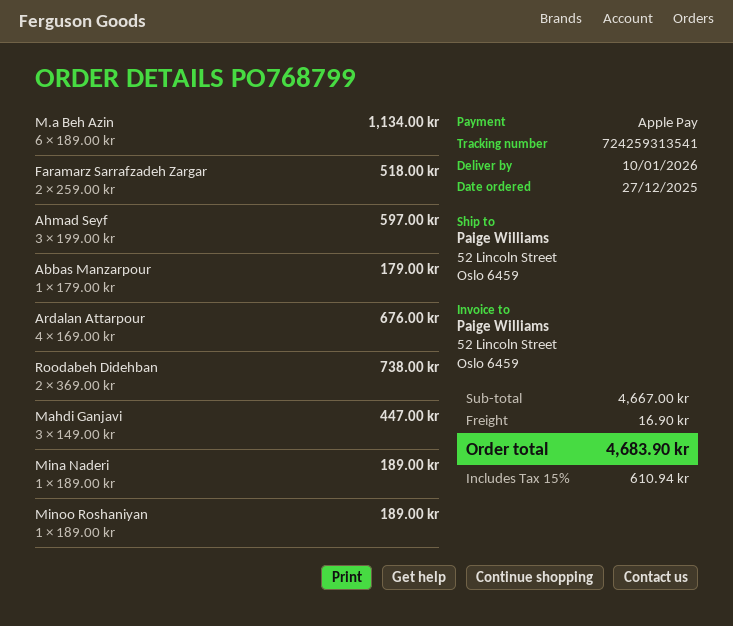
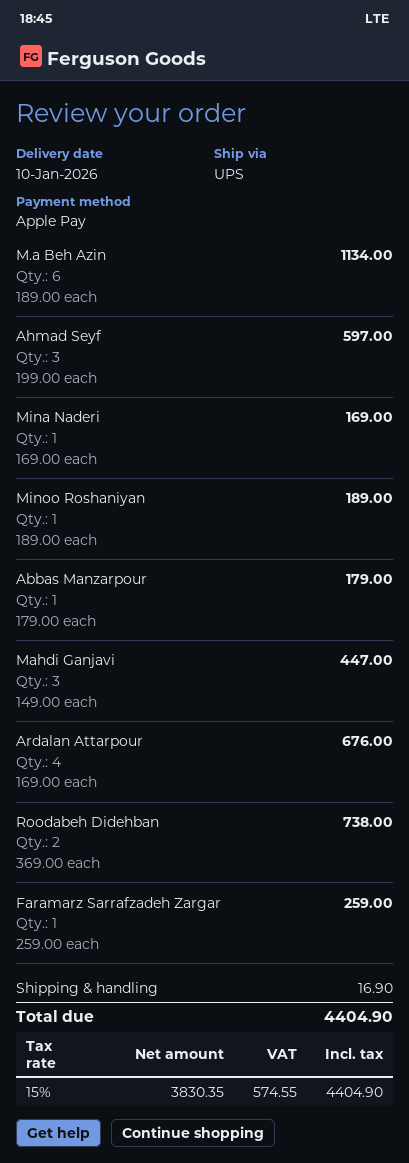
Faramarz Sarrafzadeh Zargar: 2 x 259.00 = 518.00 -> 1 x 259.00 = 259.00
Mina Naderi: 1 x 189.00 = 189.00 -> 1 x 169.00 = 169.00
tax: 15% = 610.94 -> 15% = 574.55
total: 4683.90 -> 4404.90

